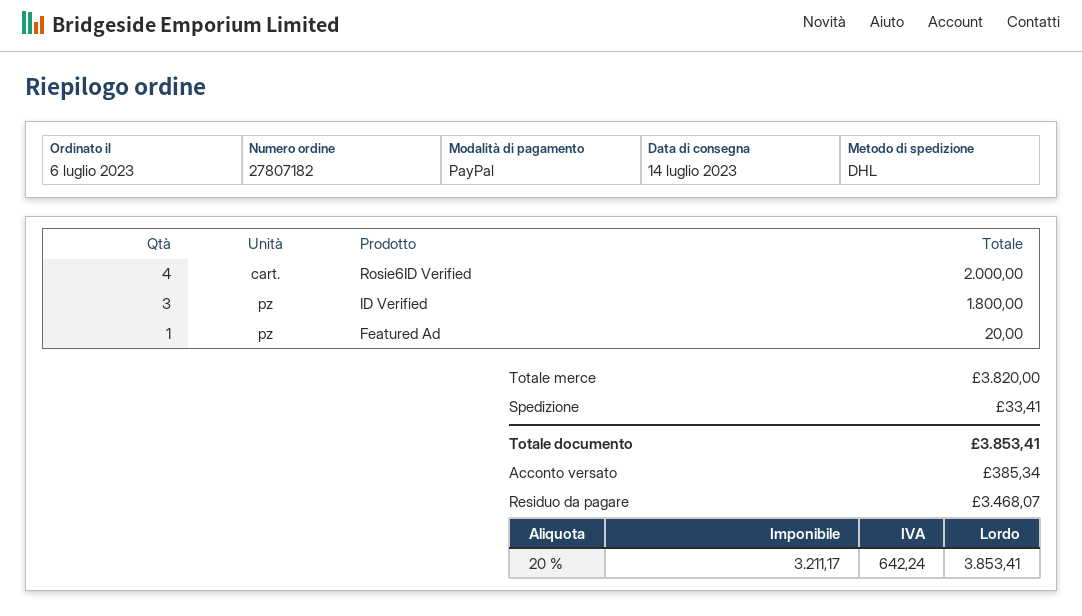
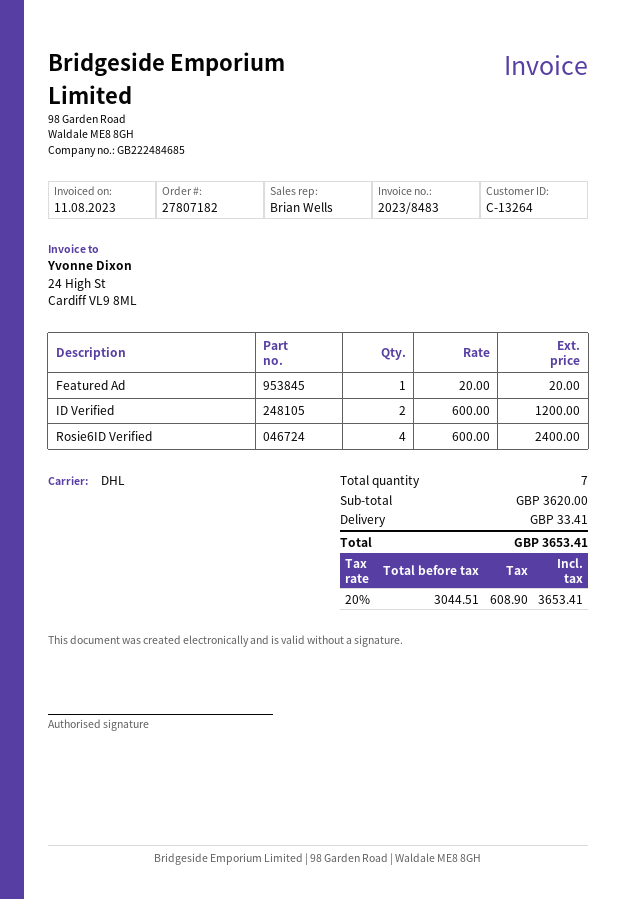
Rosie6ID Verified: 4 for 2000.00 -> 4 for 2400.00
ID Verified: 3 for 1800.00 -> 2 for 1200.00
subtotal: 3820.00 -> 3620.00
net: 3211.17 -> 3044.51
tax: 20% = 642.24 -> 20% = 608.90
total: 3853.41 -> 3653.41

